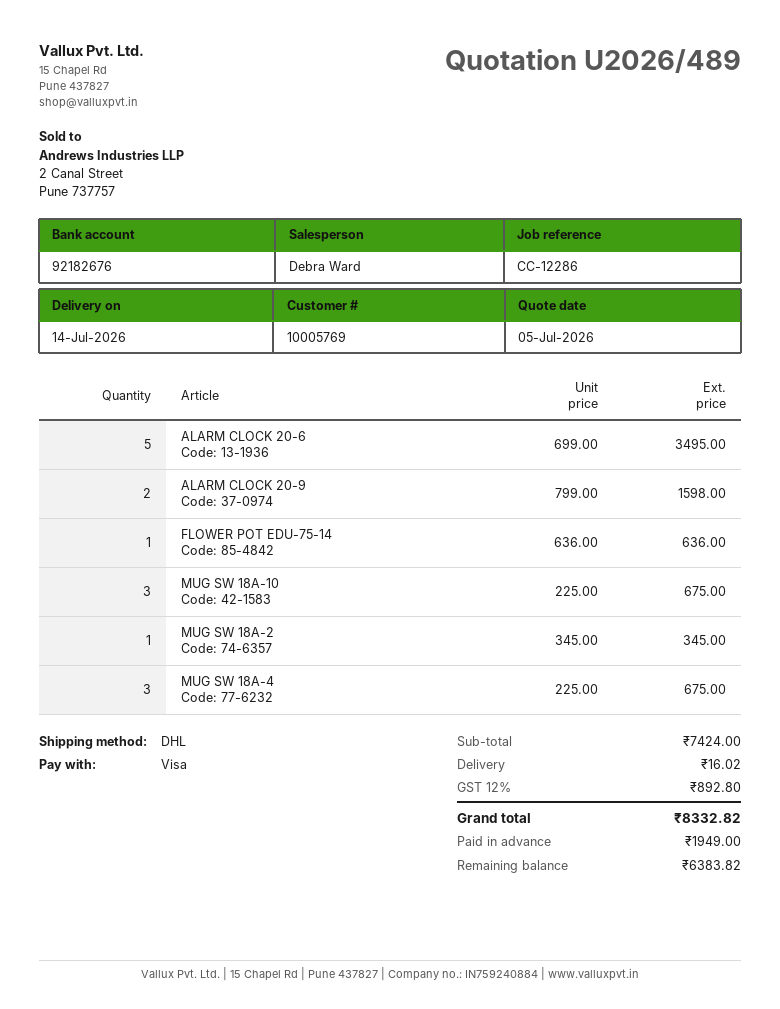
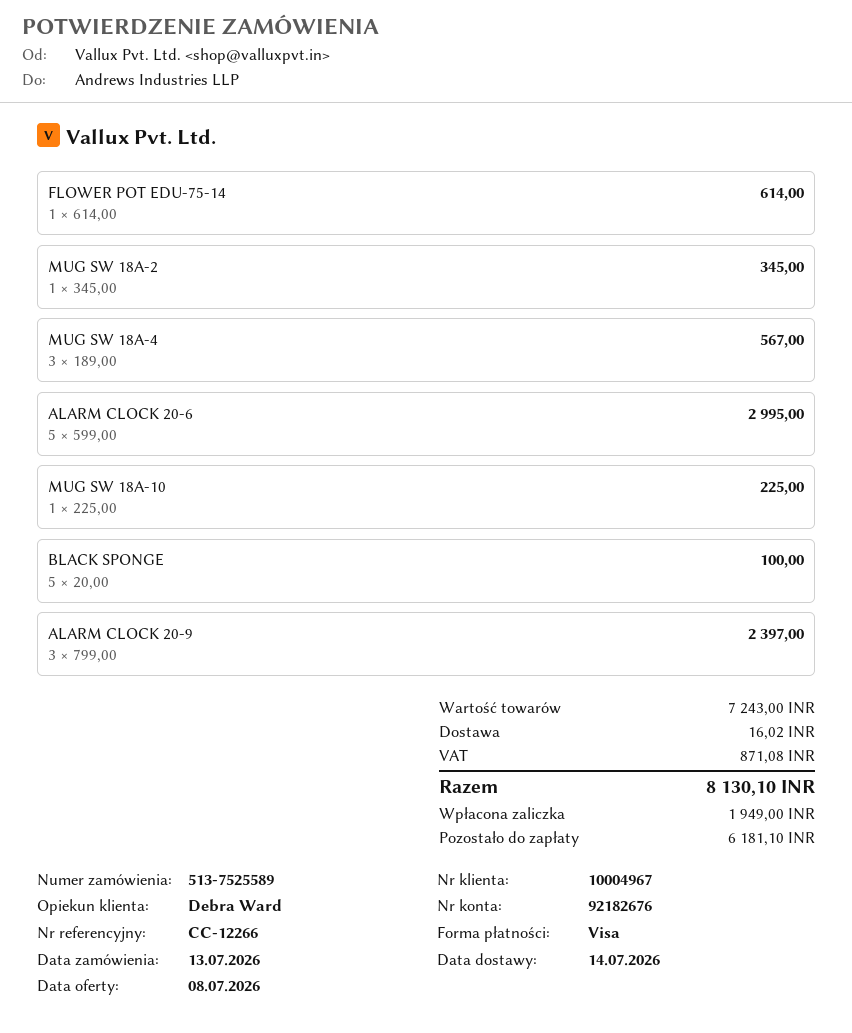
quote date: 2026-07-05 -> 2026-07-08
customer number: 10005769 -> 10004967
reference: CC-12286 -> CC-12266
ALARM CLOCK 20-6: 5 x 699.00 = 3495.00 -> 5 x 599.00 = 2995.00
ALARM CLOCK 20-9: 2 x 799.00 = 1598.00 -> 3 x 799.00 = 2397.00
FLOWER POT EDU-75-14: 1 x 636.00 = 636.00 -> 1 x 614.00 = 614.00
MUG SW 18A-10: 3 x 225.00 = 675.00 -> 1 x 225.00 = 225.00
MUG SW 18A-4: 3 x 225.00 = 675.00 -> 3 x 189.00 = 567.00
BLACK SPONGE: none -> 5 x 20.00 = 100.00
subtotal: 7424.00 -> 7243.00
tax: 892.80 -> 871.08
total: 8332.82 -> 8130.10
balance: 6383.82 -> 6181.10

